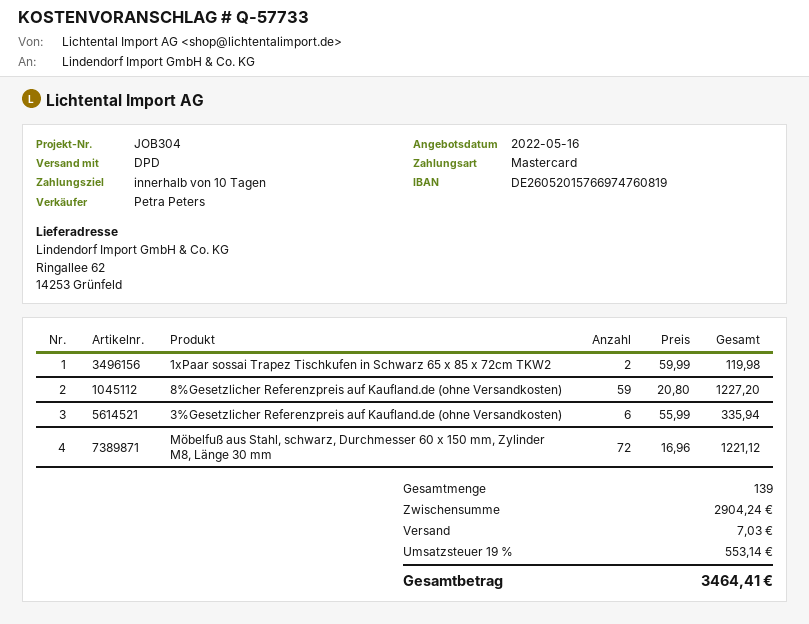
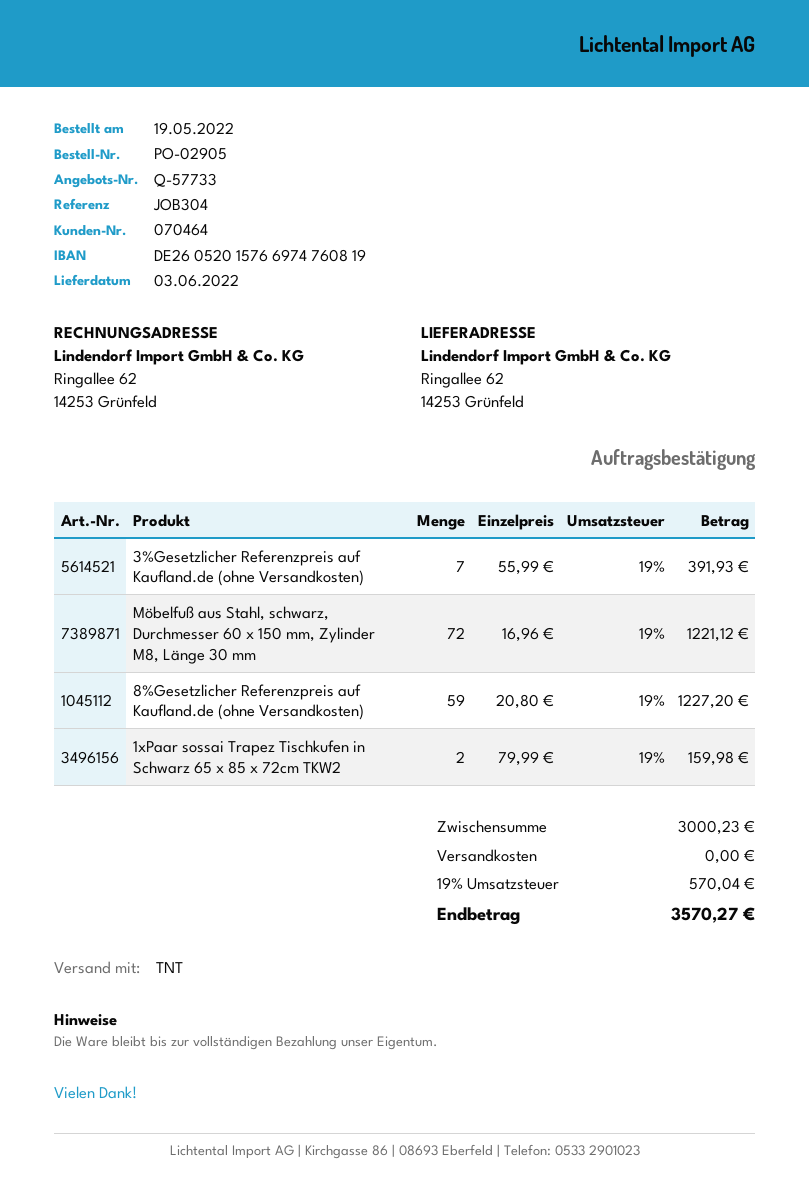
shipping method: DPD -> TNT
1xPaar sossai Trapez Tischkufen in Schwarz 65 x 85 x 72cm TKW2: 2 x 59.99 = 119.98 -> 2 x 79.99 = 159.98
3%Gesetzlicher Referenzpreis auf Kaufland.de (ohne Versandkosten): 6 x 55.99 = 335.94 -> 7 x 55.99 = 391.93
subtotal: 2904.24 -> 3000.23
shipping: 7.03 -> 0.00
tax: 19% = 553.14 -> 19% = 570.04
total: 3464.41 -> 3570.27

